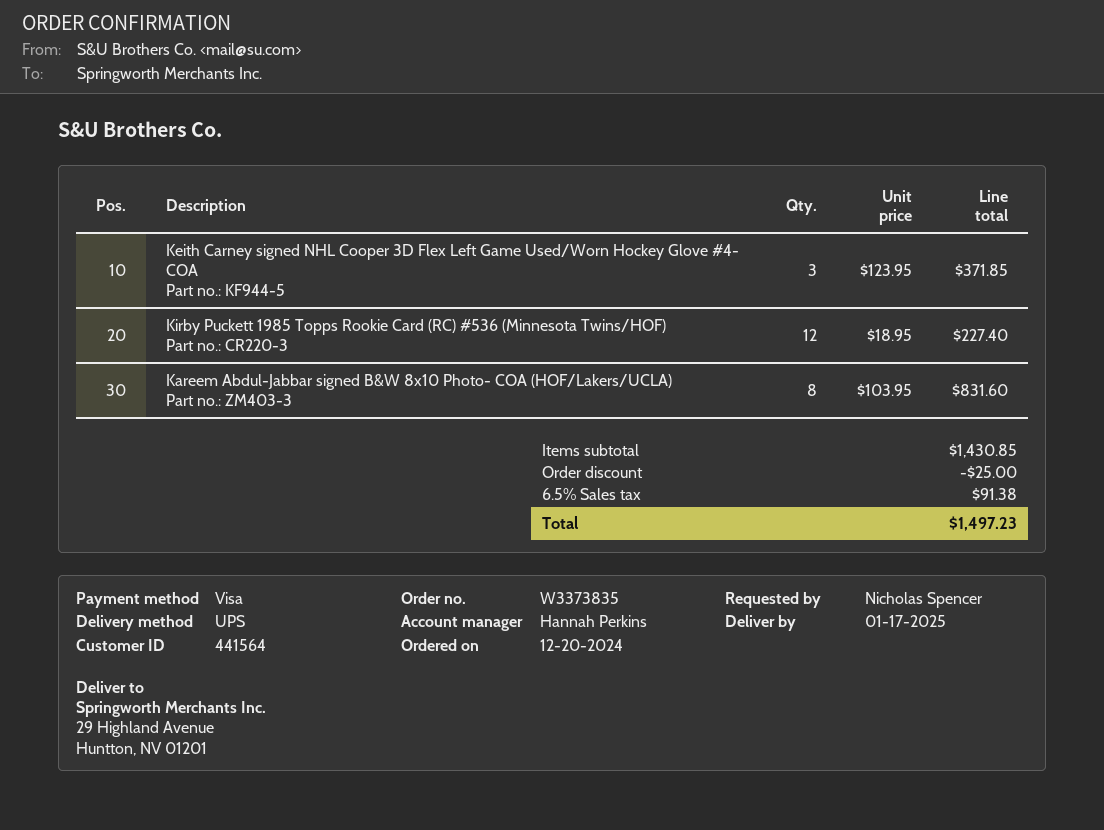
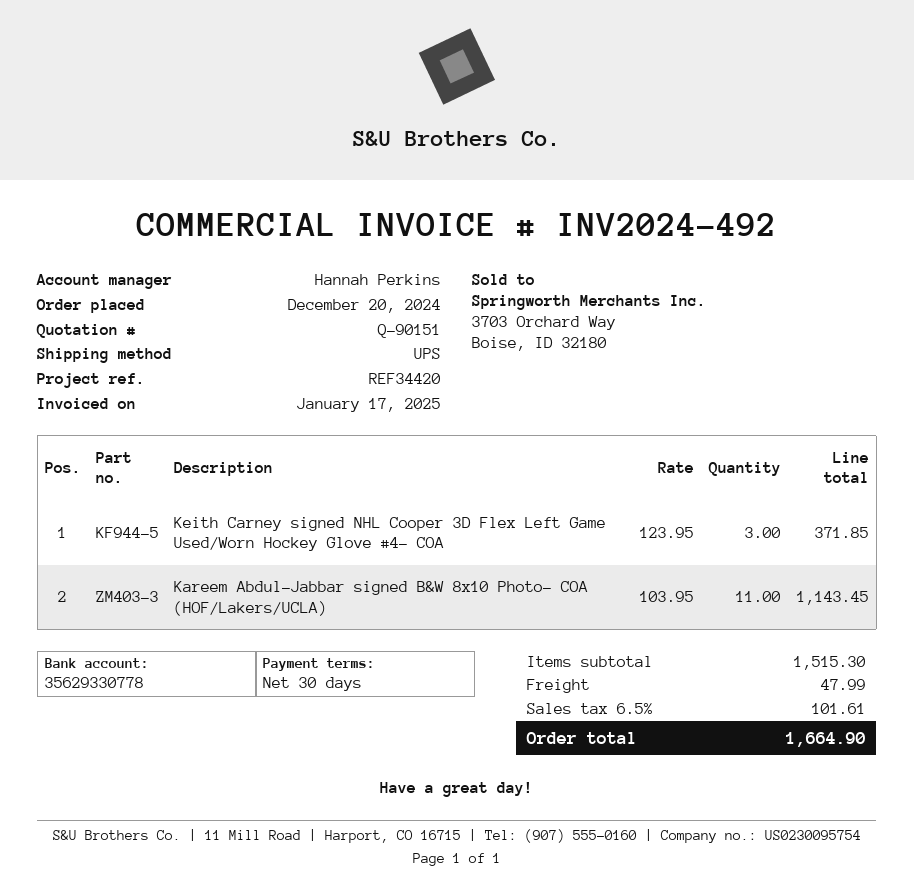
Kirby Puckett 1985 Topps Rookie Card (RC) #536 (Minnesota Twins/HOF): 12 x 18.95 = 227.40 -> none
Kareem Abdul-Jabbar signed B&W 8x10 Photo- COA (HOF/Lakers/UCLA): 8 x 103.95 = 831.60 -> 11 x 103.95 = 1143.45
subtotal: 1430.85 -> 1515.30
discount: 25.00 -> none
shipping: none -> 47.99
tax: 6.5% = 91.38 -> 6.5% = 101.61
total: 1497.23 -> 1664.90

